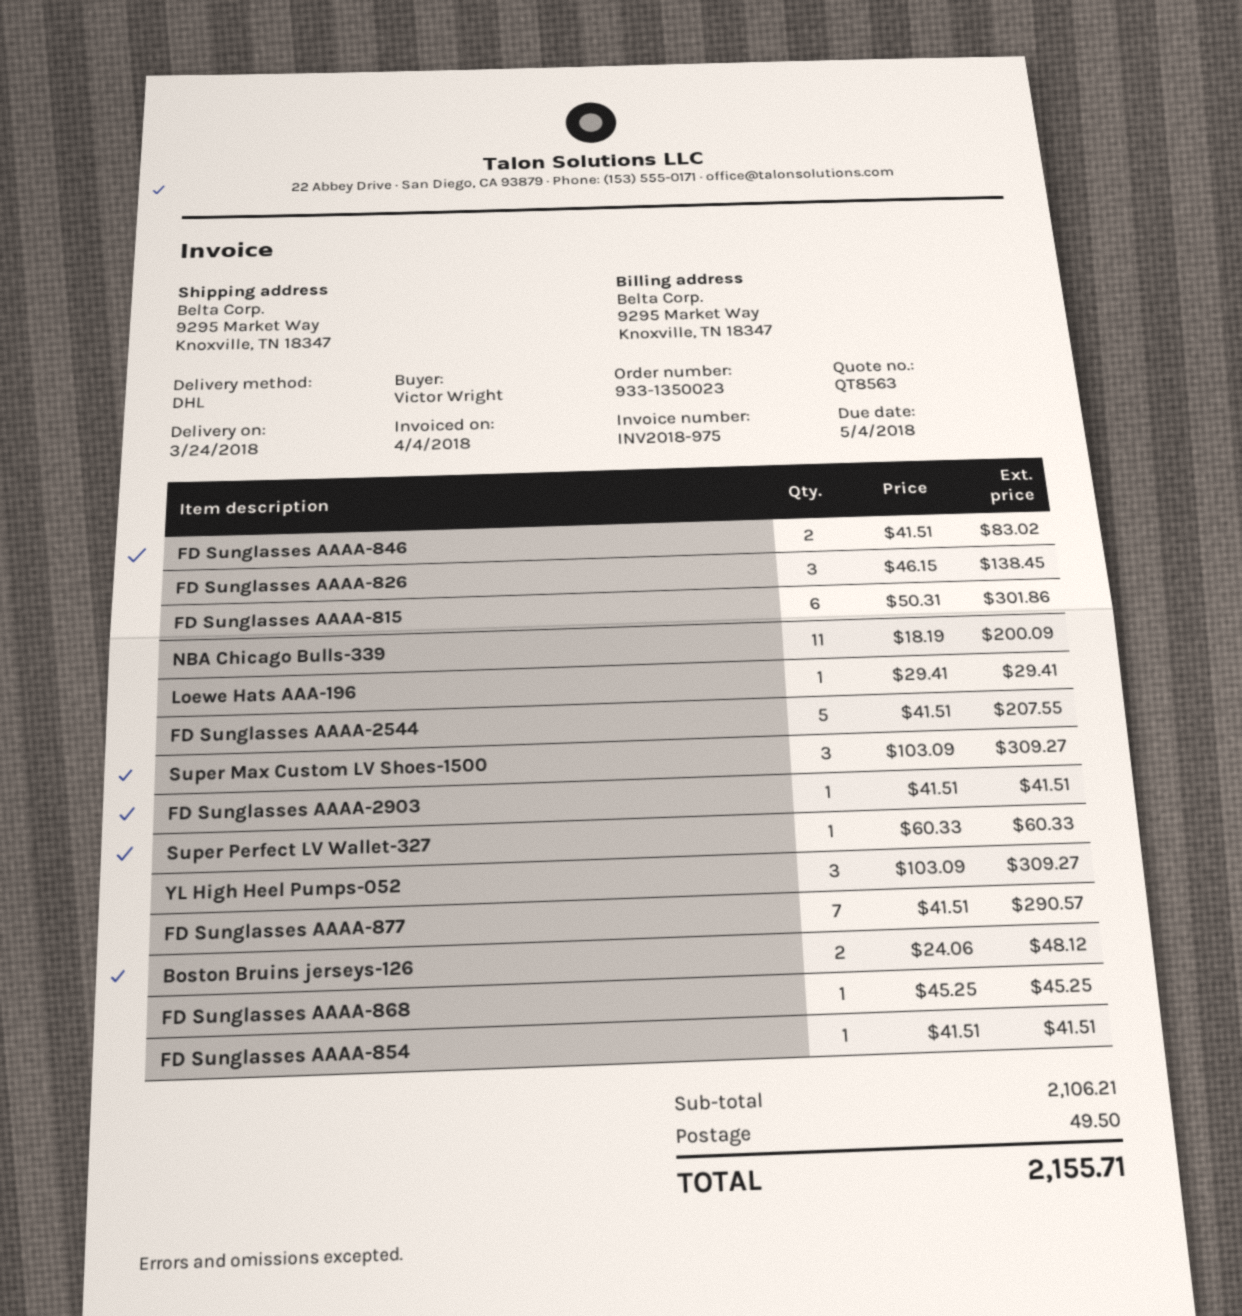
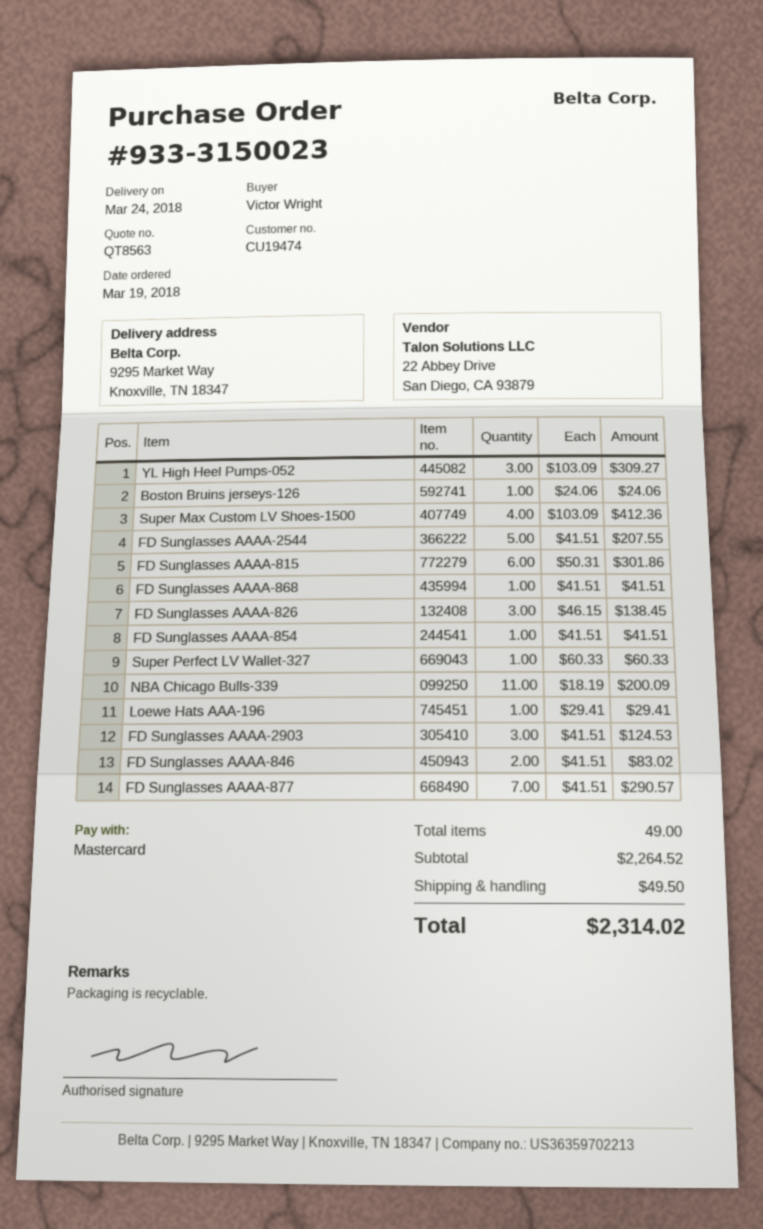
order number: 933-1350023 -> 933-3150023
Super Max Custom LV Shoes-1500: 3 x 103.09 = 309.27 -> 4 x 103.09 = 412.36
FD Sunglasses AAAA-2903: 1 x 41.51 = 41.51 -> 3 x 41.51 = 124.53
Boston Bruins jerseys-126: 2 x 24.06 = 48.12 -> 1 x 24.06 = 24.06
FD Sunglasses AAAA-868: 1 x 45.25 = 45.25 -> 1 x 41.51 = 41.51
subtotal: 2106.21 -> 2264.52
total: 2155.71 -> 2314.02

